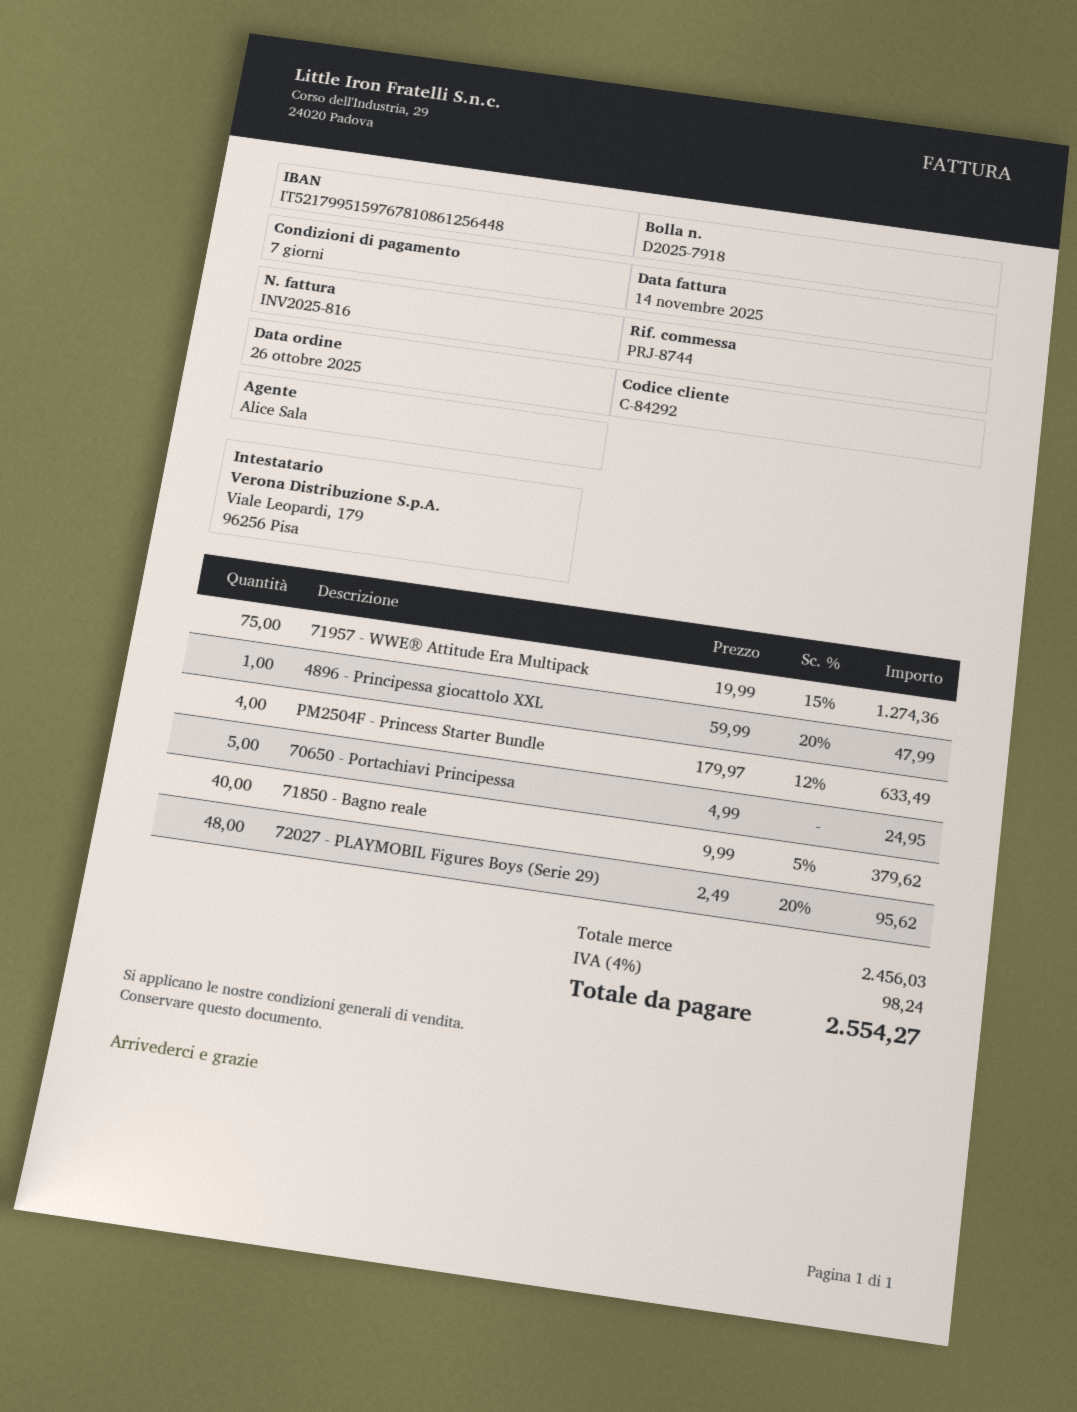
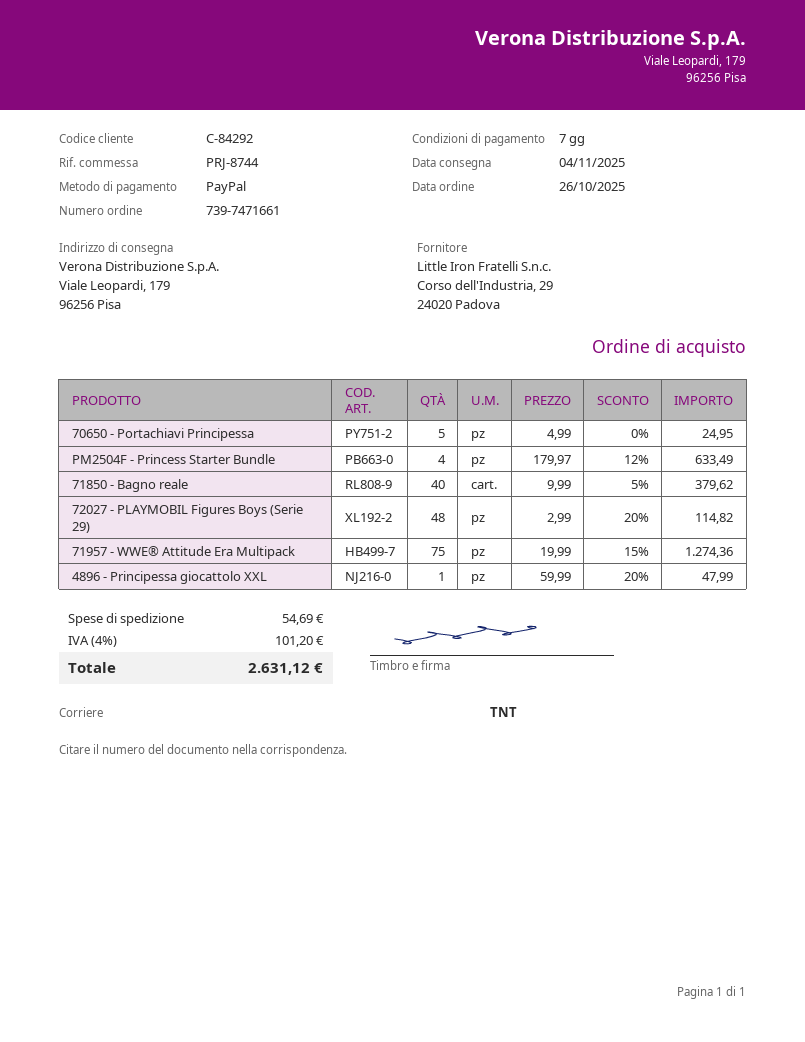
72027 - PLAYMOBIL Figures Boys (Serie 29): 48 x 2.49 - 20% = 95.62 -> 48 x 2.99 - 20% = 114.82
shipping: none -> 54.69
tax: 4% = 98.24 -> 4% = 101.20
total: 2554.27 -> 2631.12

